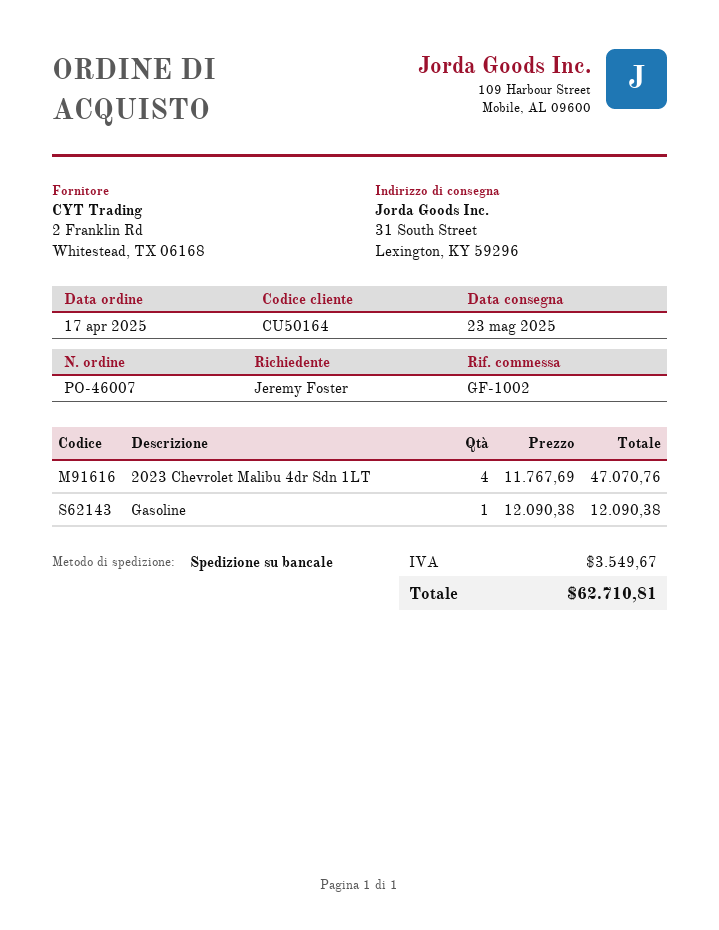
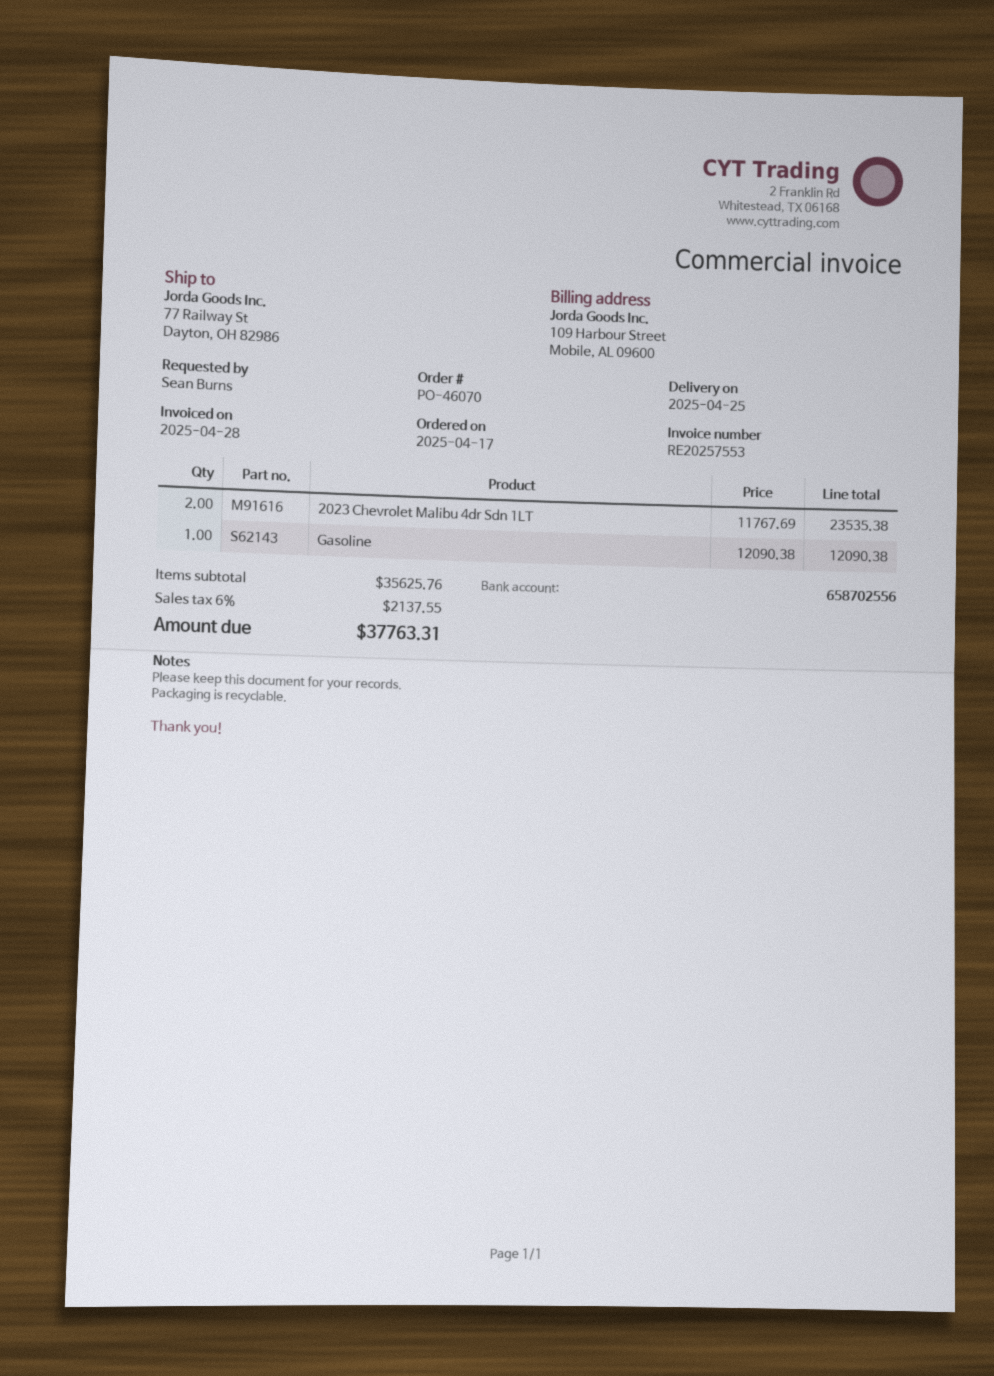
order number: PO-46007 -> PO-46070
delivery date: 2025-05-23 -> 2025-04-25
ordered by: Jeremy Foster -> Sean Burns
ship to: 31 South Street, Lexington, KY 59296 -> 77 Railway St, Dayton, OH 82986
2023 Chevrolet Malibu 4dr Sdn 1LT: 4 x 11767.69 = 47070.76 -> 2 x 11767.69 = 23535.38
tax: 3549.67 -> 2137.55
total: 62710.81 -> 37763.31

